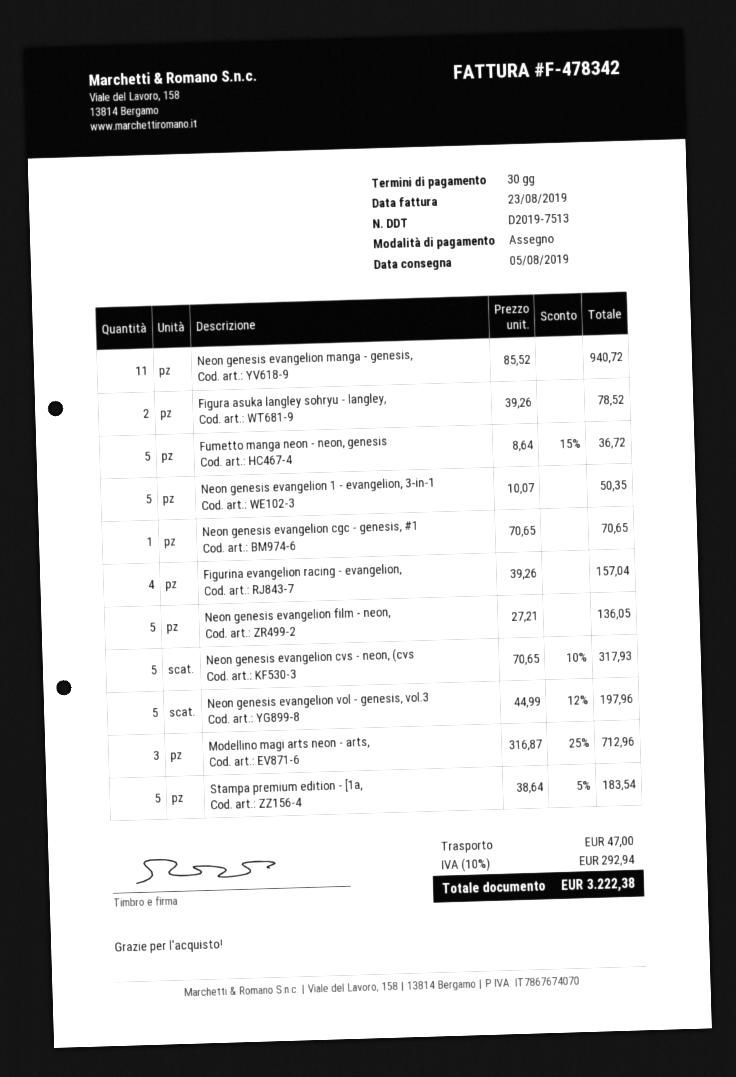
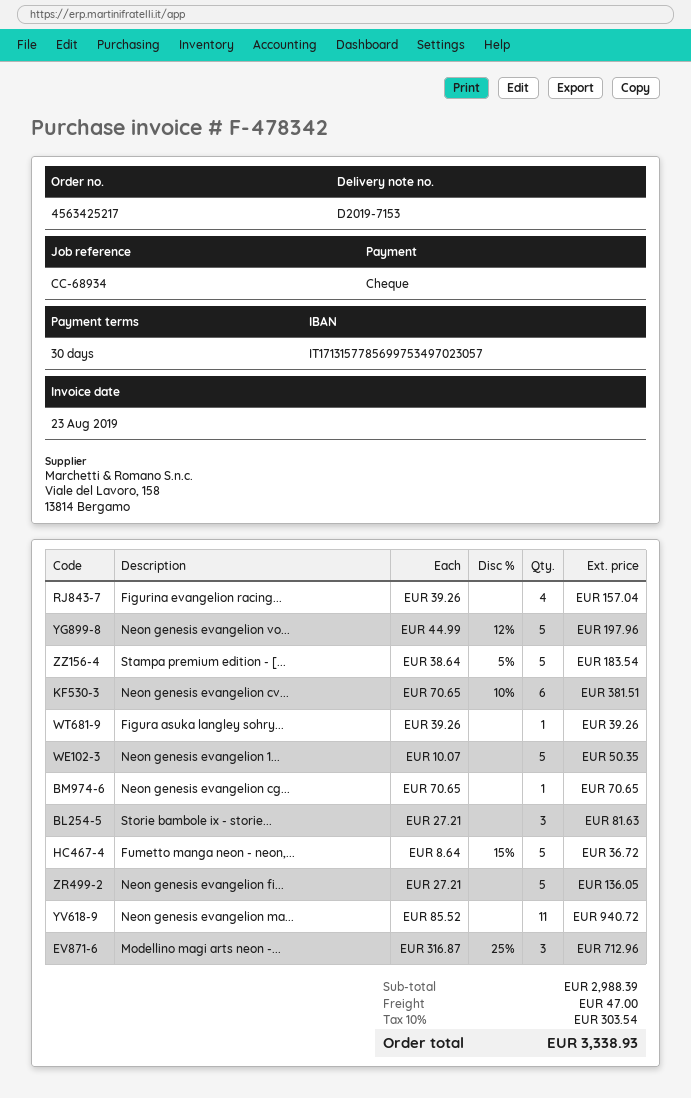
delivery note number: D2019-7513 -> D2019-7153
Figura asuka langley sohryu - langley,: 2 x 39.26 = 78.52 -> 1 x 39.26 = 39.26
Neon genesis evangelion cvs - neon, (cvs: 5 x 70.65 - 10% = 317.93 -> 6 x 70.65 - 10% = 381.51
Storie bambole ix - storie...: none -> 3 x 27.21 = 81.63
tax: 10% = 292.94 -> 10% = 303.54
total: 3222.38 -> 3338.93

